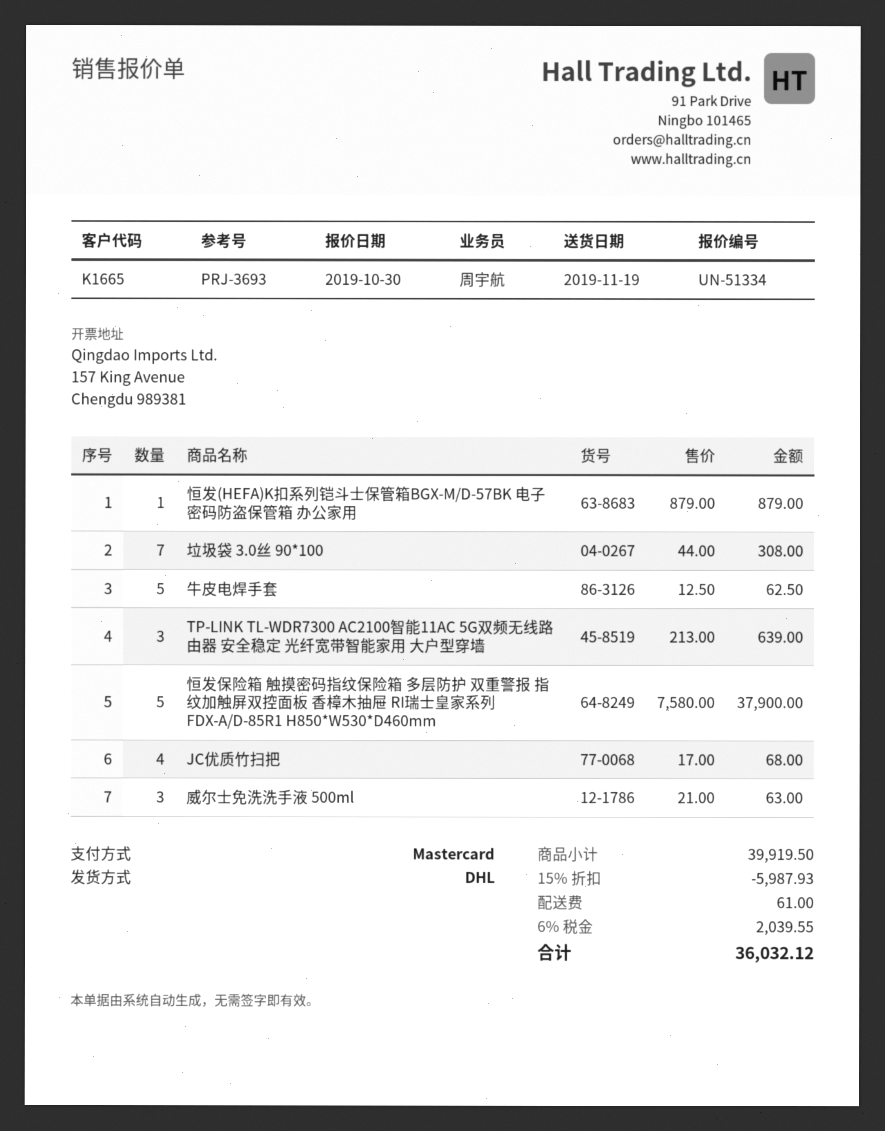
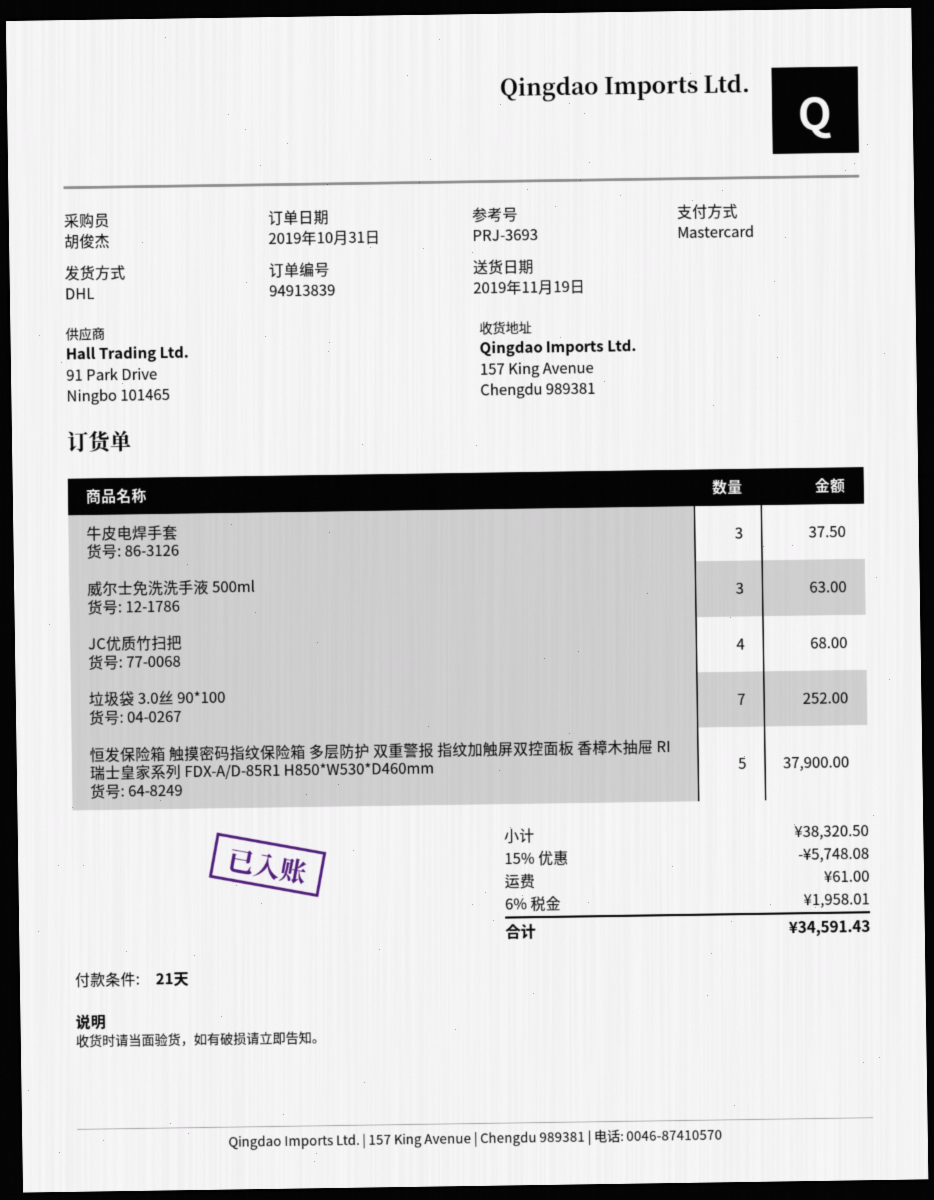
恒发(HEFA)K扣系列铠斗士保管箱BGX-M/D-57BK 电子密码防盗保管箱 办公家用: 1 for 879.00 -> none
垃圾袋 3.0丝 90*100: 7 for 308.00 -> 7 for 252.00
牛皮电焊手套: 5 for 62.50 -> 3 for 37.50
TP-LINK TL-WDR7300 AC2100智能11AC 5G双频无线路由器 安全稳定 光纤宽带智能家用 大户型穿墙: 3 for 639.00 -> none
subtotal: 39919.50 -> 38320.50
discount: 15% = 5987.93 -> 15% = 5748.08
tax: 6% = 2039.55 -> 6% = 1958.01
total: 36032.12 -> 34591.43

